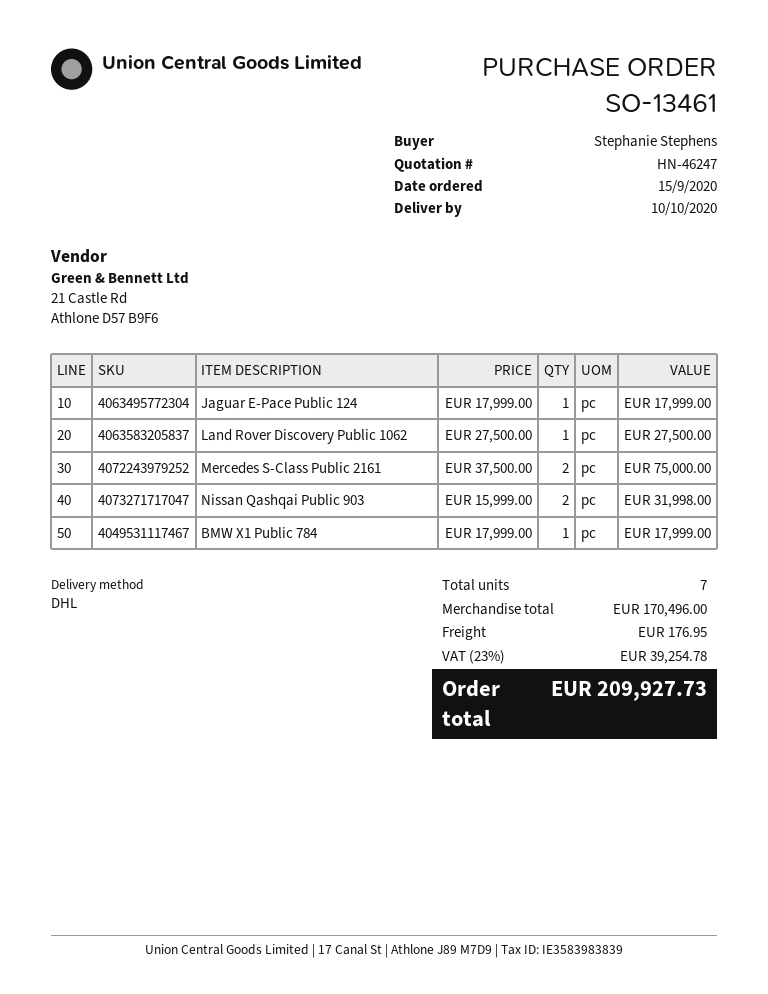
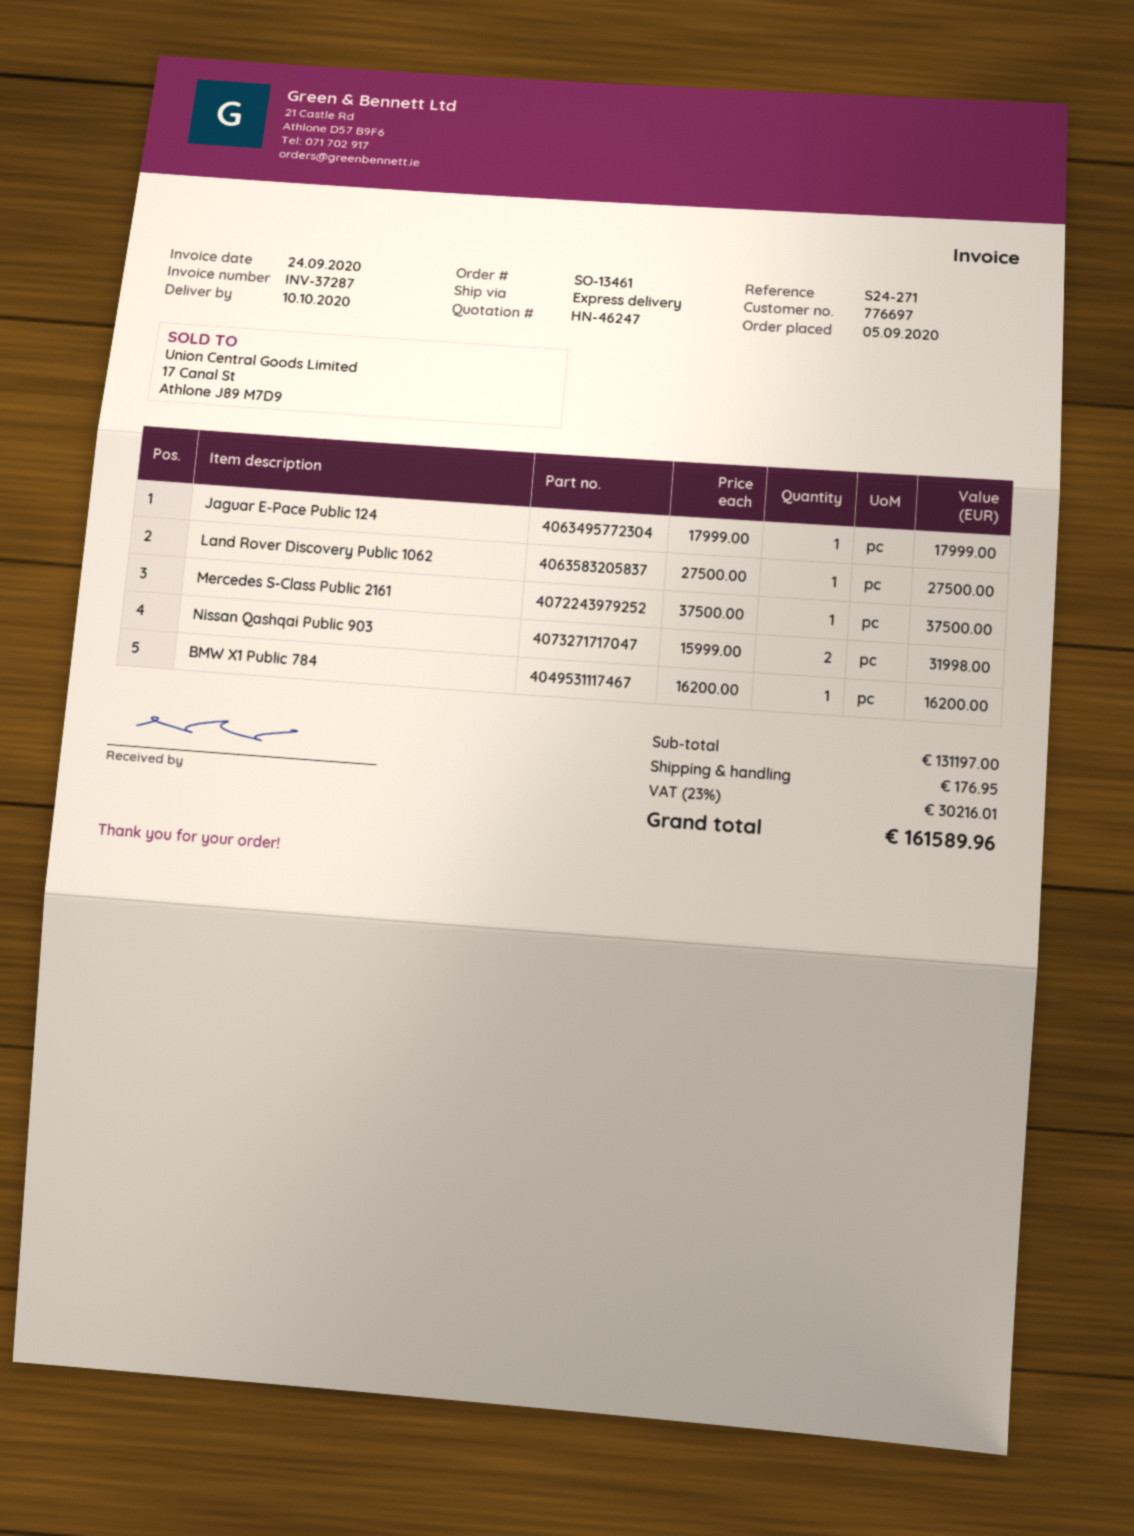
order date: 2020-09-15 -> 2020-09-05
shipping method: DHL -> express
Mercedes S-Class Public 2161: 2 x 37500.00 = 75000.00 -> 1 x 37500.00 = 37500.00
BMW X1 Public 784: 1 x 17999.00 = 17999.00 -> 1 x 16200.00 = 16200.00
subtotal: 170496.00 -> 131197.00
tax: 23% = 39254.78 -> 23% = 30216.01
total: 209927.73 -> 161589.96

